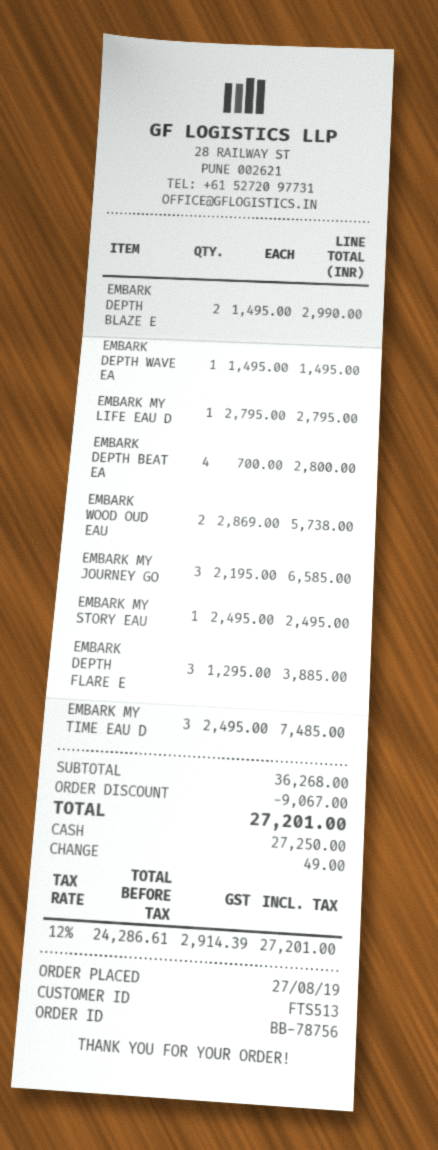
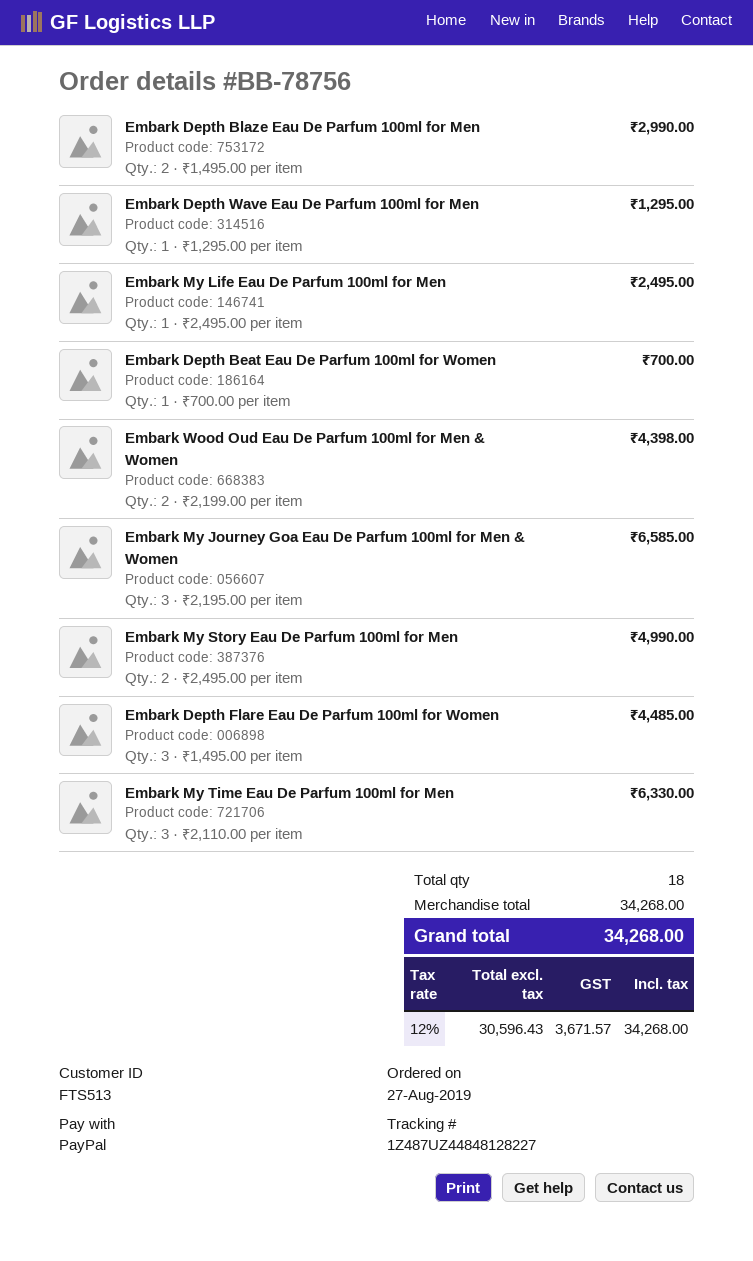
payment method: cash -> PayPal
EMBARK DEPTH WAVE EA: 1 x 1495.00 = 1495.00 -> 1 x 1295.00 = 1295.00
EMBARK MY LIFE EAU D: 1 x 2795.00 = 2795.00 -> 1 x 2495.00 = 2495.00
EMBARK DEPTH BEAT EA: 4 x 700.00 = 2800.00 -> 1 x 700.00 = 700.00
EMBARK WOOD OUD EAU: 2 x 2869.00 = 5738.00 -> 2 x 2199.00 = 4398.00
EMBARK MY STORY EAU: 1 x 2495.00 = 2495.00 -> 2 x 2495.00 = 4990.00
EMBARK DEPTH FLARE E: 3 x 1295.00 = 3885.00 -> 3 x 1495.00 = 4485.00
EMBARK MY TIME EAU D: 3 x 2495.00 = 7485.00 -> 3 x 2110.00 = 6330.00
subtotal: 36268.00 -> 34268.00
discount: 9067.00 -> none
net: 24286.61 -> 30596.43
tax: 12% = 2914.39 -> 12% = 3671.57
total: 27201.00 -> 34268.00

